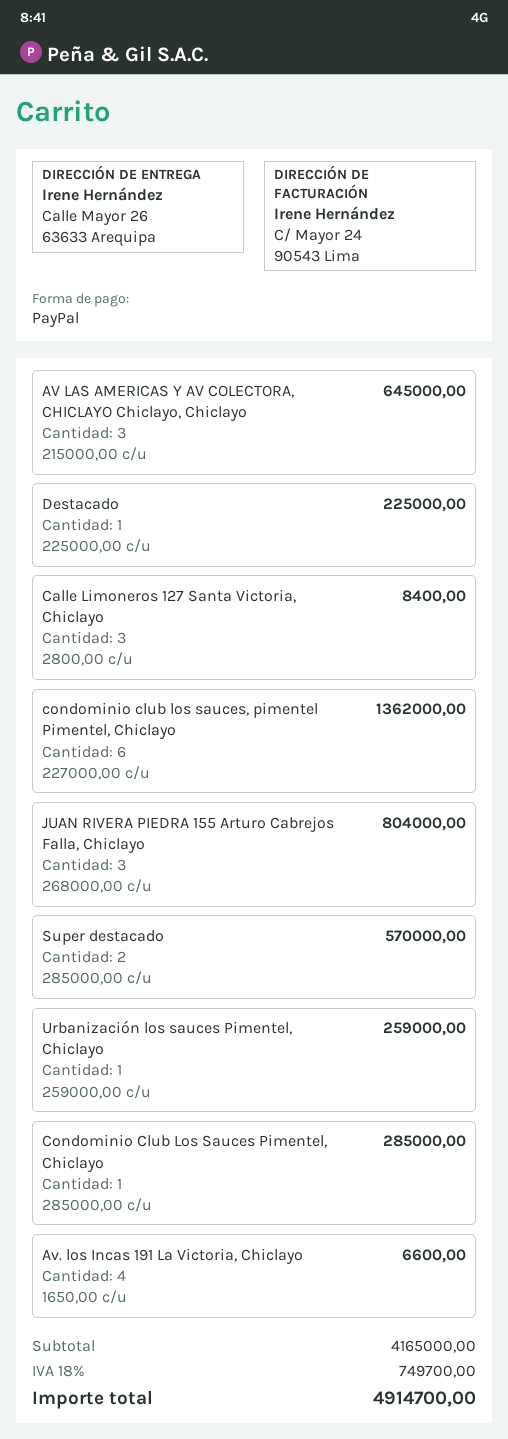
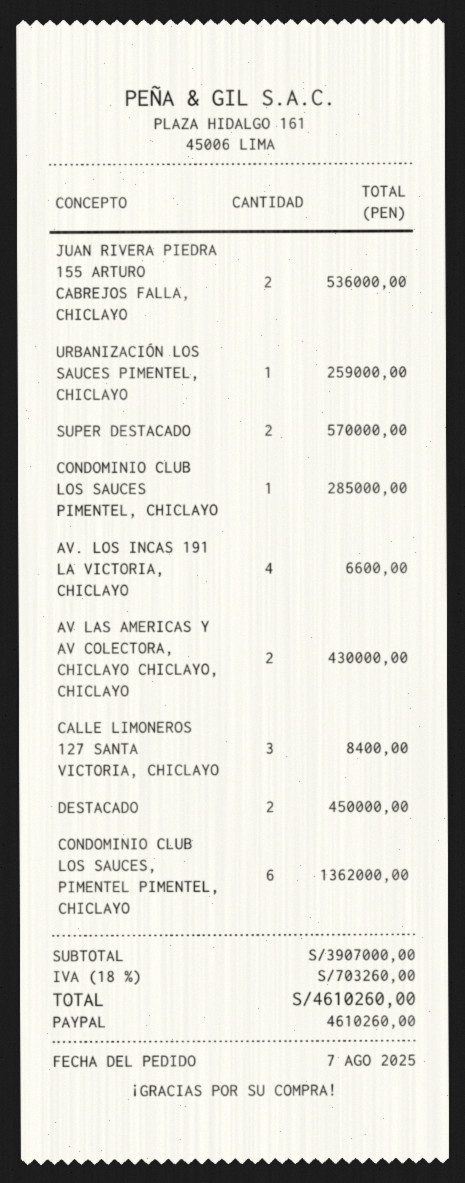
AV LAS AMERICAS Y AV COLECTORA, CHICLAYO Chiclayo, Chiclayo: 3 for 645000.00 -> 2 for 430000.00
Destacado: 1 for 225000.00 -> 2 for 450000.00
JUAN RIVERA PIEDRA 155 Arturo Cabrejos Falla, Chiclayo: 3 for 804000.00 -> 2 for 536000.00
subtotal: 4165000.00 -> 3907000.00
tax: 18% = 749700.00 -> 18% = 703260.00
total: 4914700.00 -> 4610260.00

